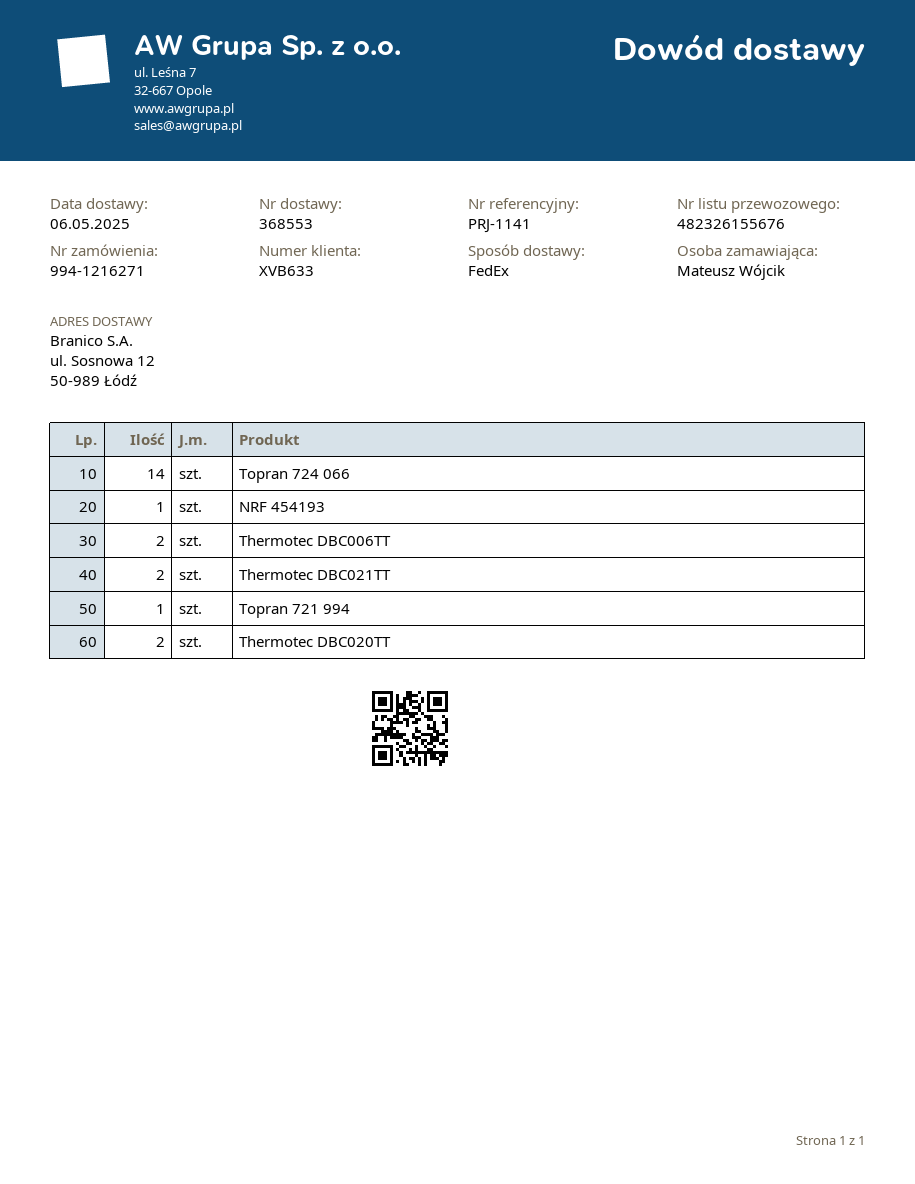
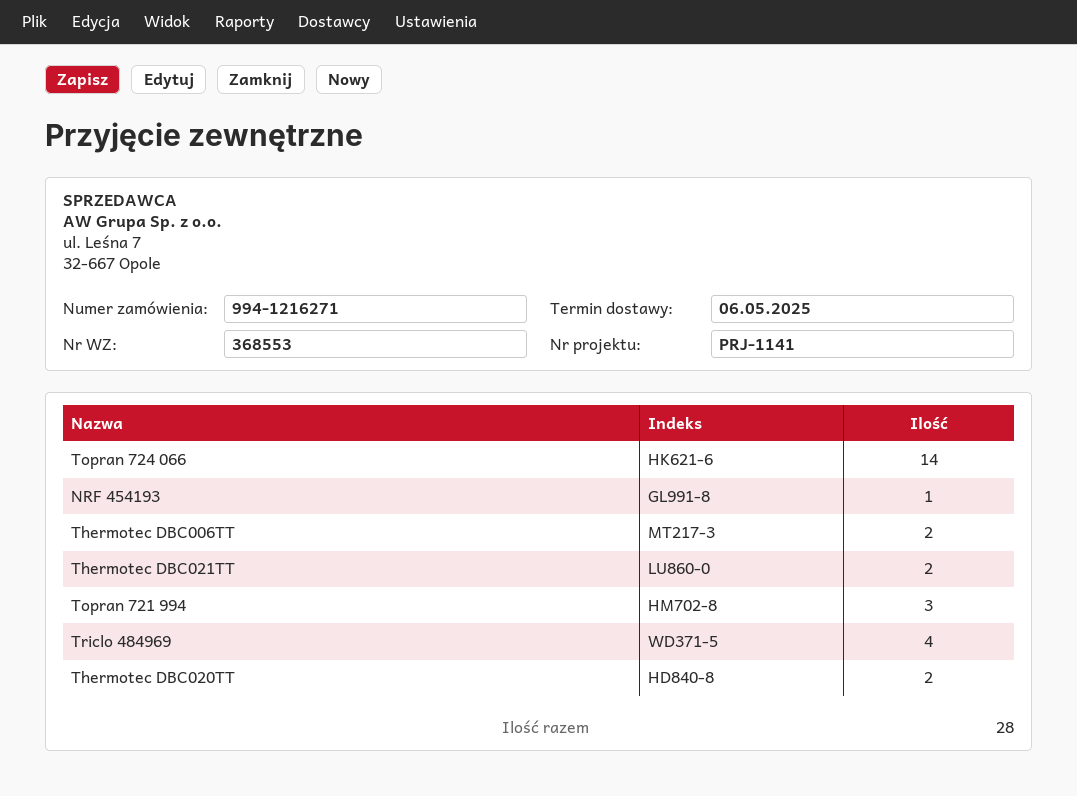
Topran 721 994: 1 -> 3
Triclo 484969: none -> 4

